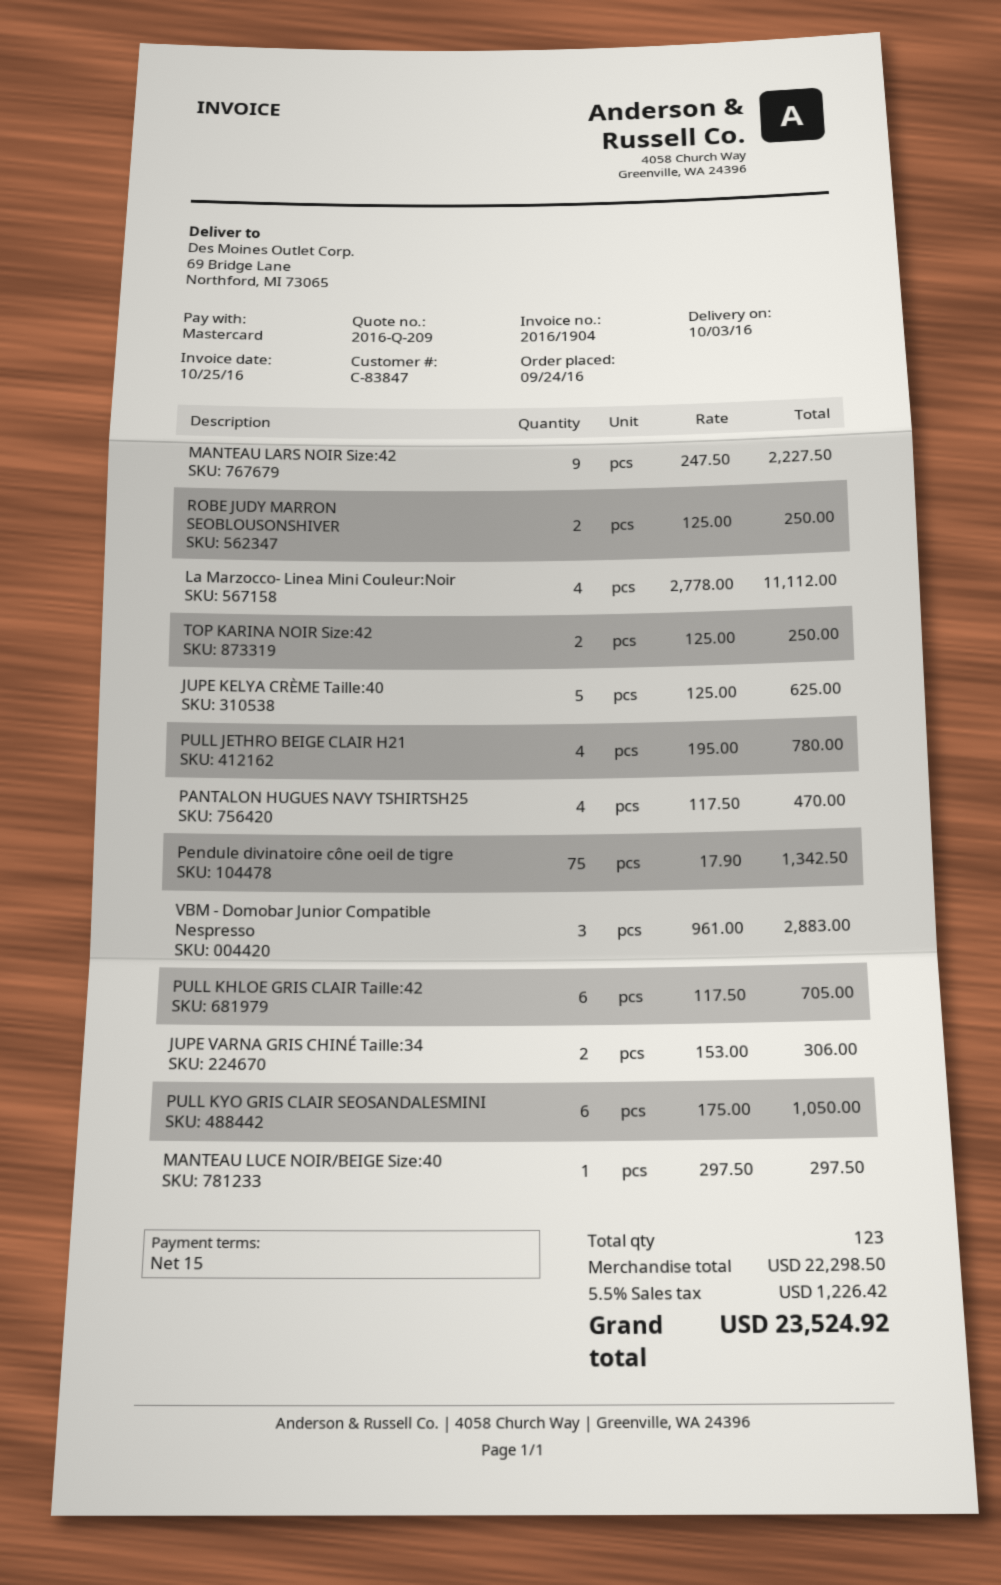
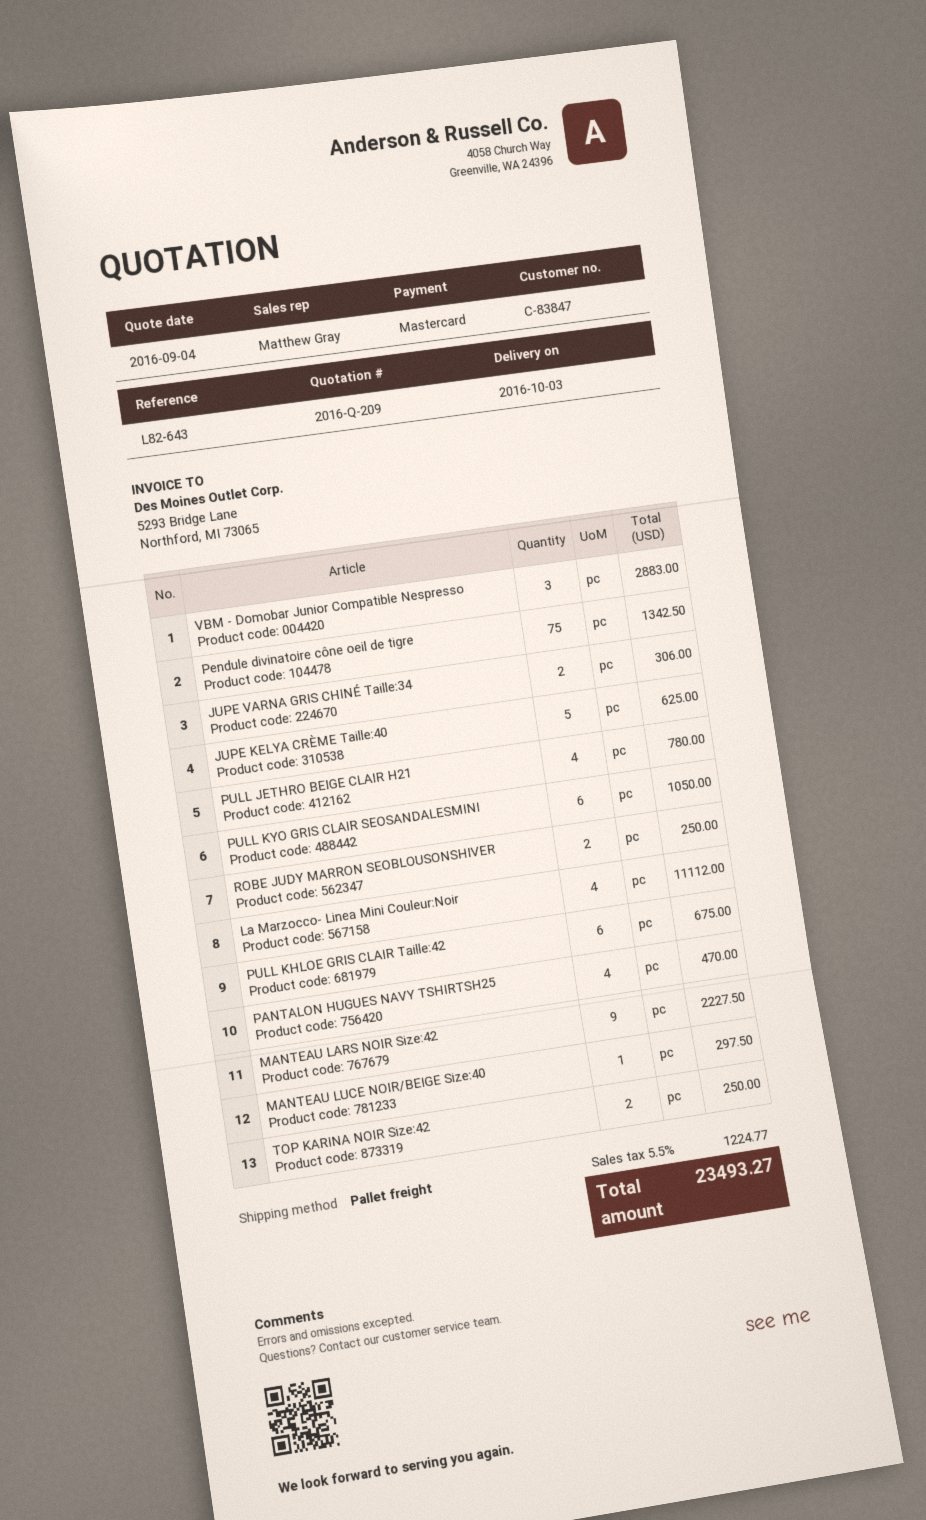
PULL KHLOE GRIS CLAIR Taille:42: 6 for 705.00 -> 6 for 675.00
tax: 5.5% = 1226.42 -> 5.5% = 1224.77
total: 23524.92 -> 23493.27

